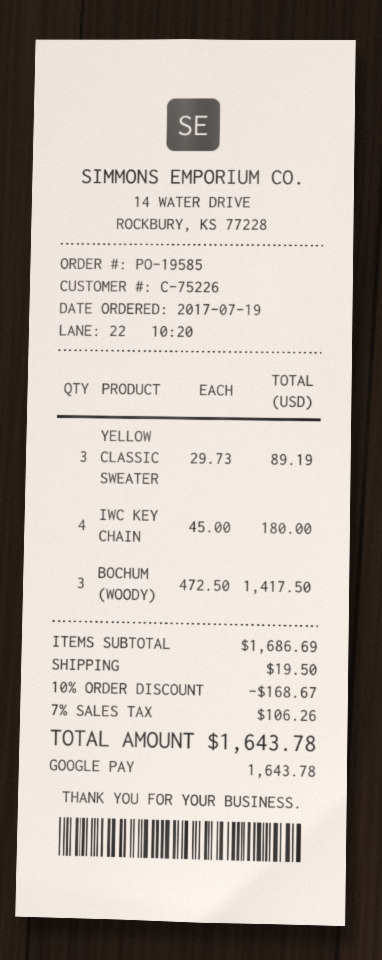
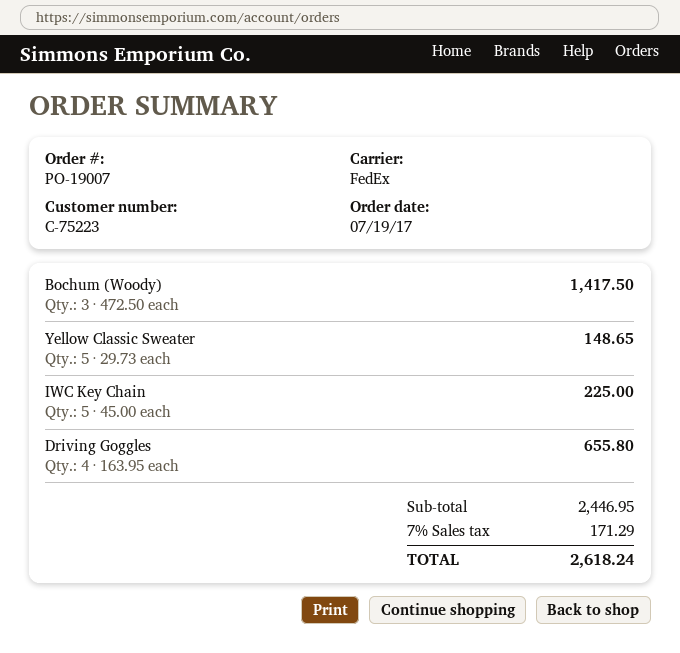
order number: PO-19585 -> PO-19007
customer number: C-75226 -> C-75223
YELLOW CLASSIC SWEATER: 3 x 29.73 = 89.19 -> 5 x 29.73 = 148.65
IWC KEY CHAIN: 4 x 45.00 = 180.00 -> 5 x 45.00 = 225.00
Driving Goggles: none -> 4 x 163.95 = 655.80
subtotal: 1686.69 -> 2446.95
discount: 10% = 168.67 -> none
shipping: 19.50 -> none
tax: 7% = 106.26 -> 7% = 171.29
total: 1643.78 -> 2618.24

